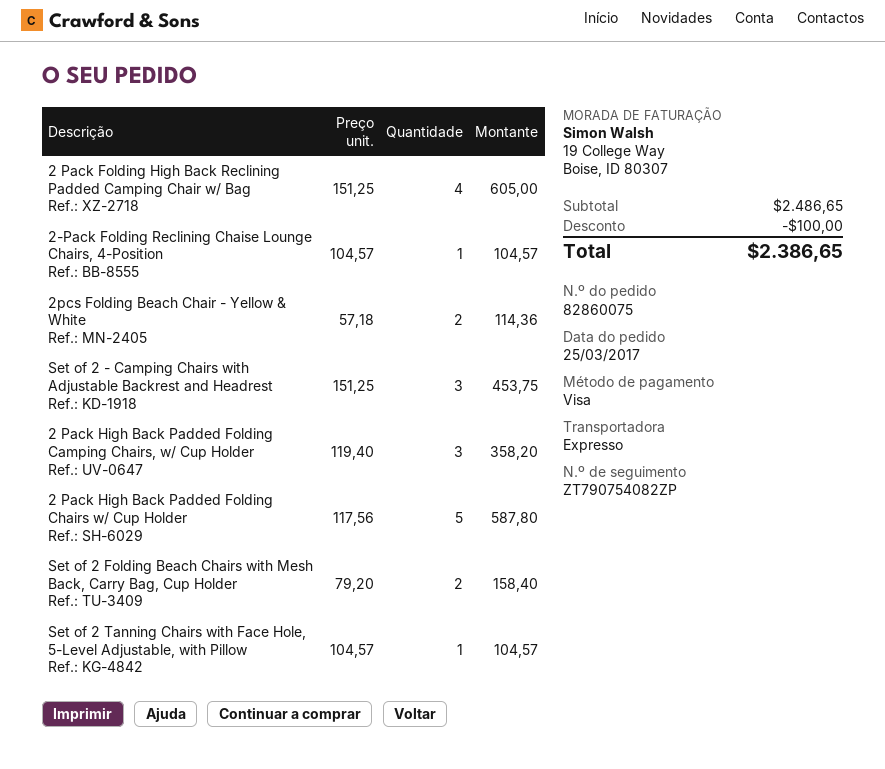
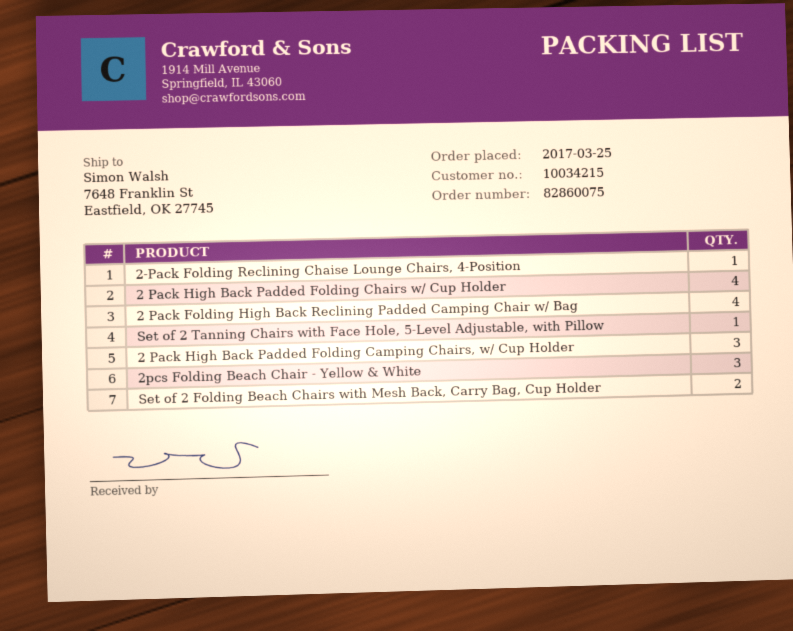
2pcs Folding Beach Chair - Yellow & White: 2 -> 3
Set of 2 - Camping Chairs with Adjustable Backrest and Headrest: 3 -> none
2 Pack High Back Padded Folding Chairs w/ Cup Holder: 5 -> 4

